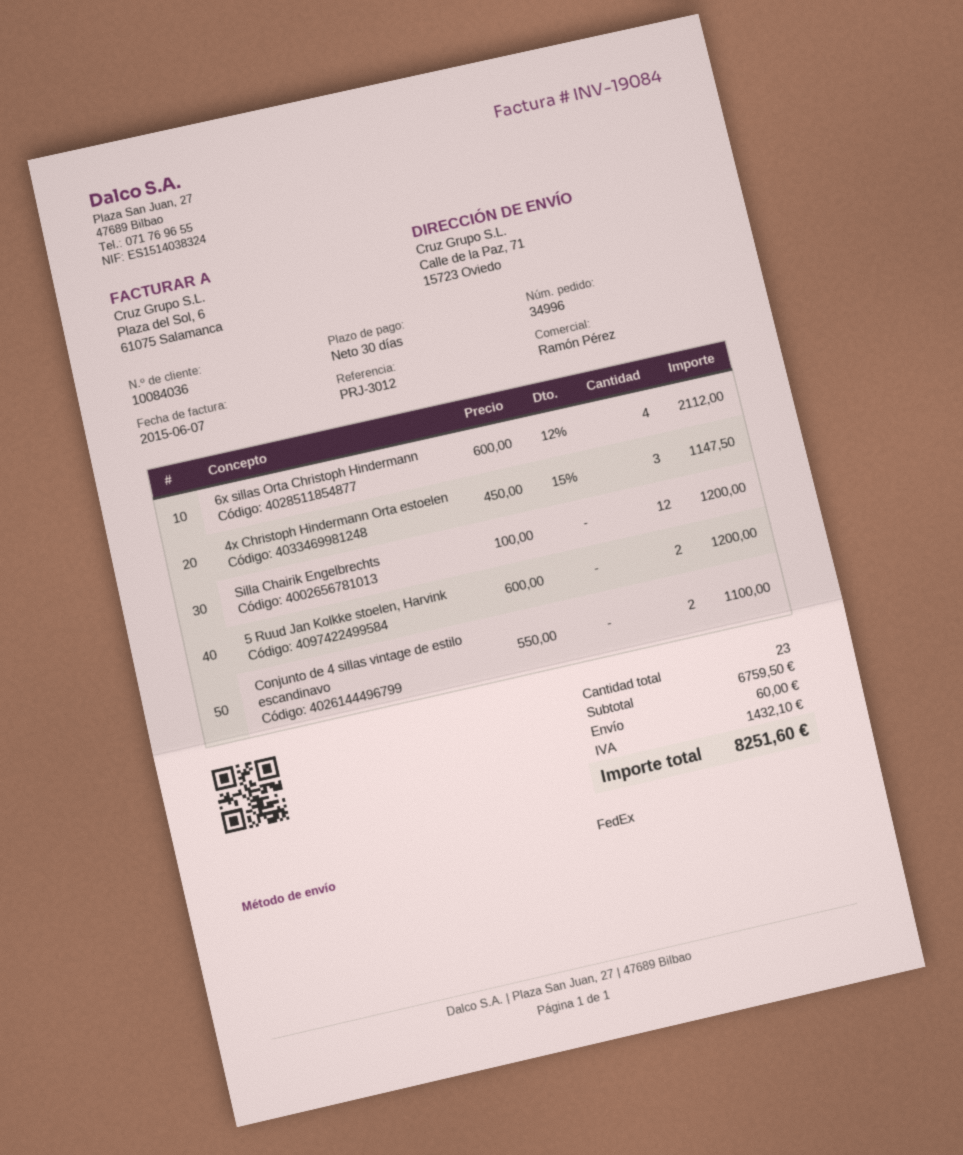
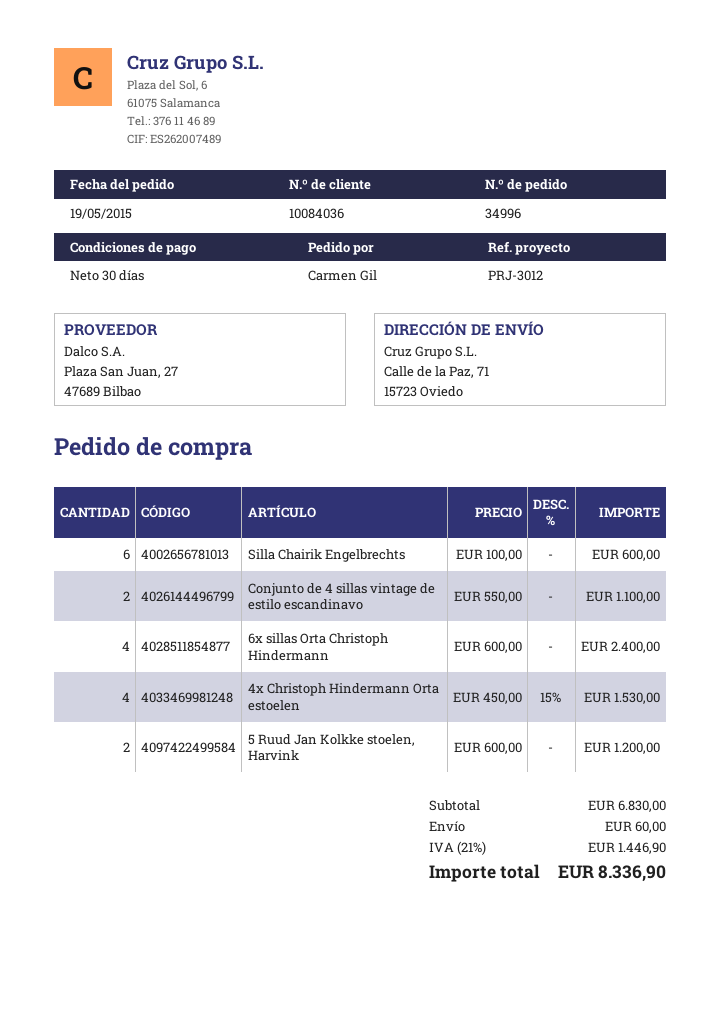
6x sillas Orta Christoph Hindermann: 4 x 600.00 - 12% = 2112.00 -> 4 x 600.00 = 2400.00
4x Christoph Hindermann Orta estoelen: 3 x 450.00 - 15% = 1147.50 -> 4 x 450.00 - 15% = 1530.00
Silla Chairik Engelbrechts: 12 x 100.00 = 1200.00 -> 6 x 100.00 = 600.00
subtotal: 6759.50 -> 6830.00
tax: 1432.10 -> 1446.90
total: 8251.60 -> 8336.90

